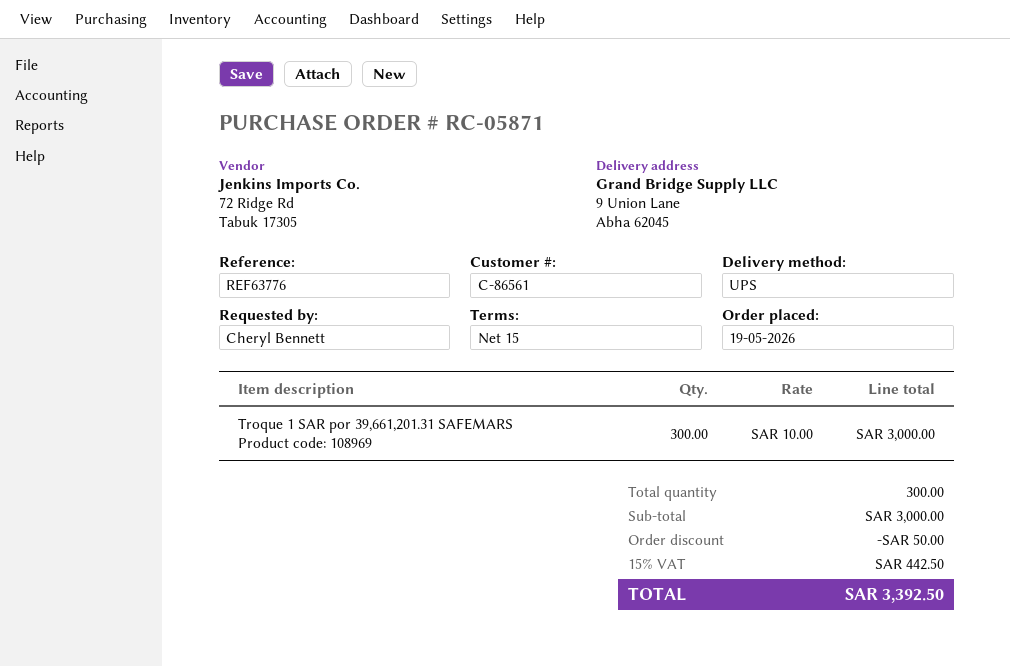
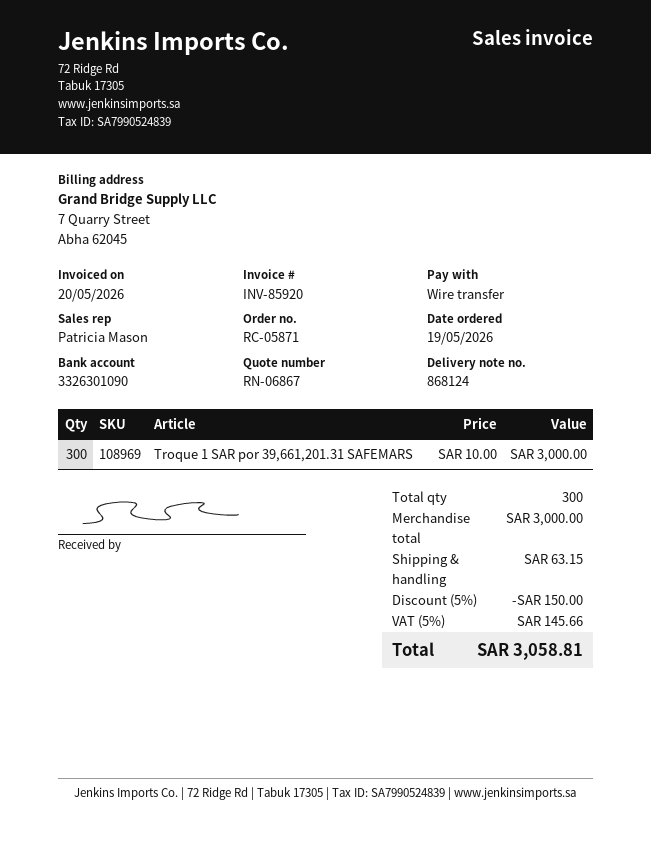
discount: 50.00 -> 150.00
shipping: none -> 63.15
tax: 15% = 442.50 -> 5% = 145.66
total: 3392.50 -> 3058.81

